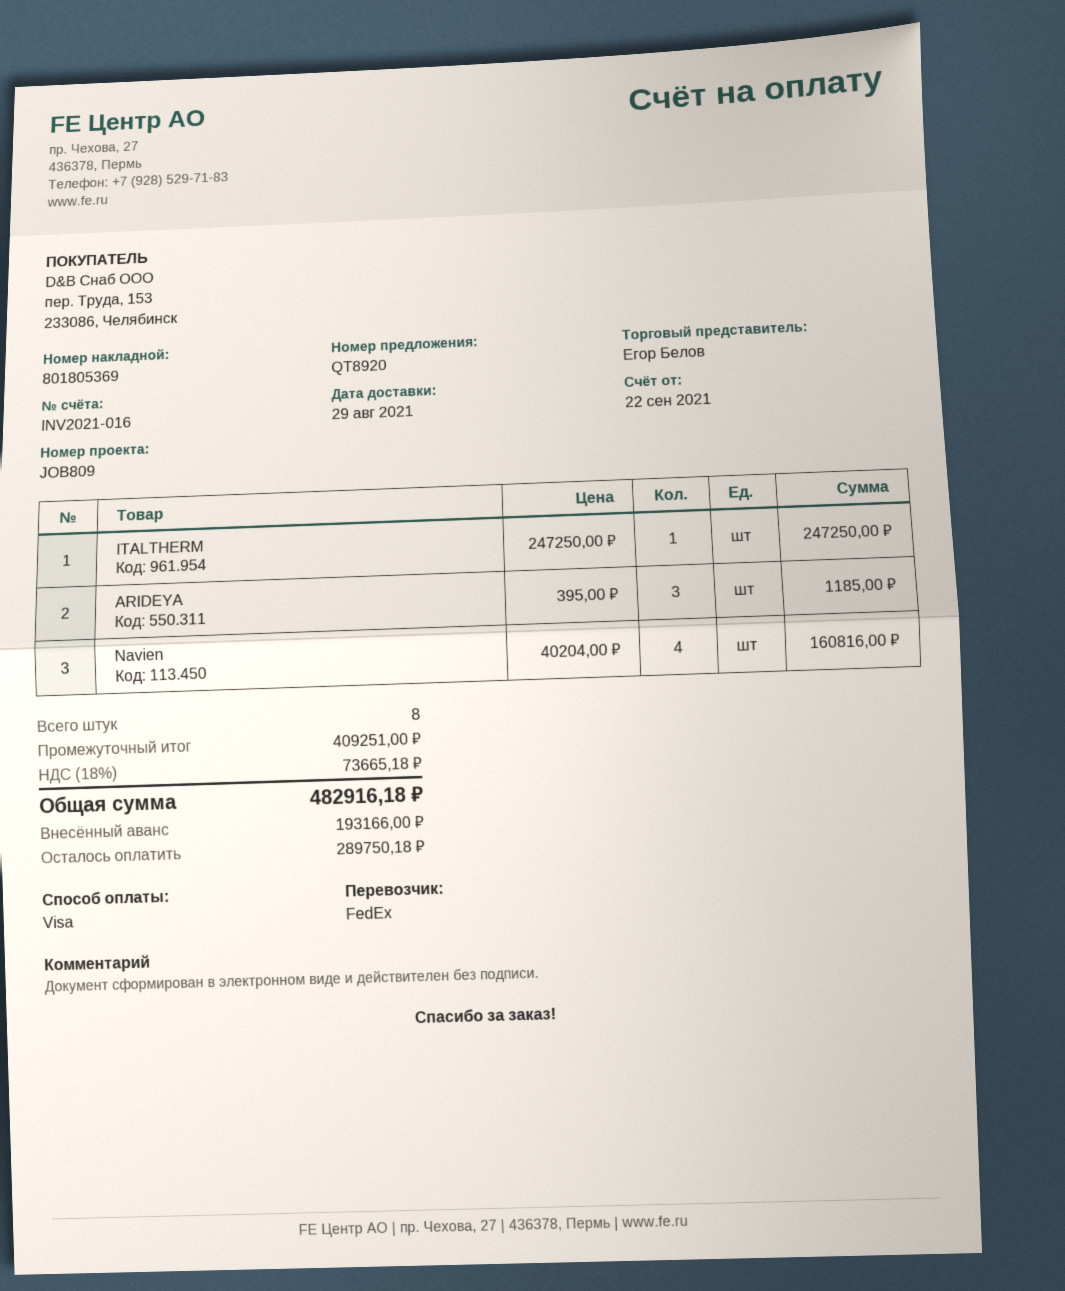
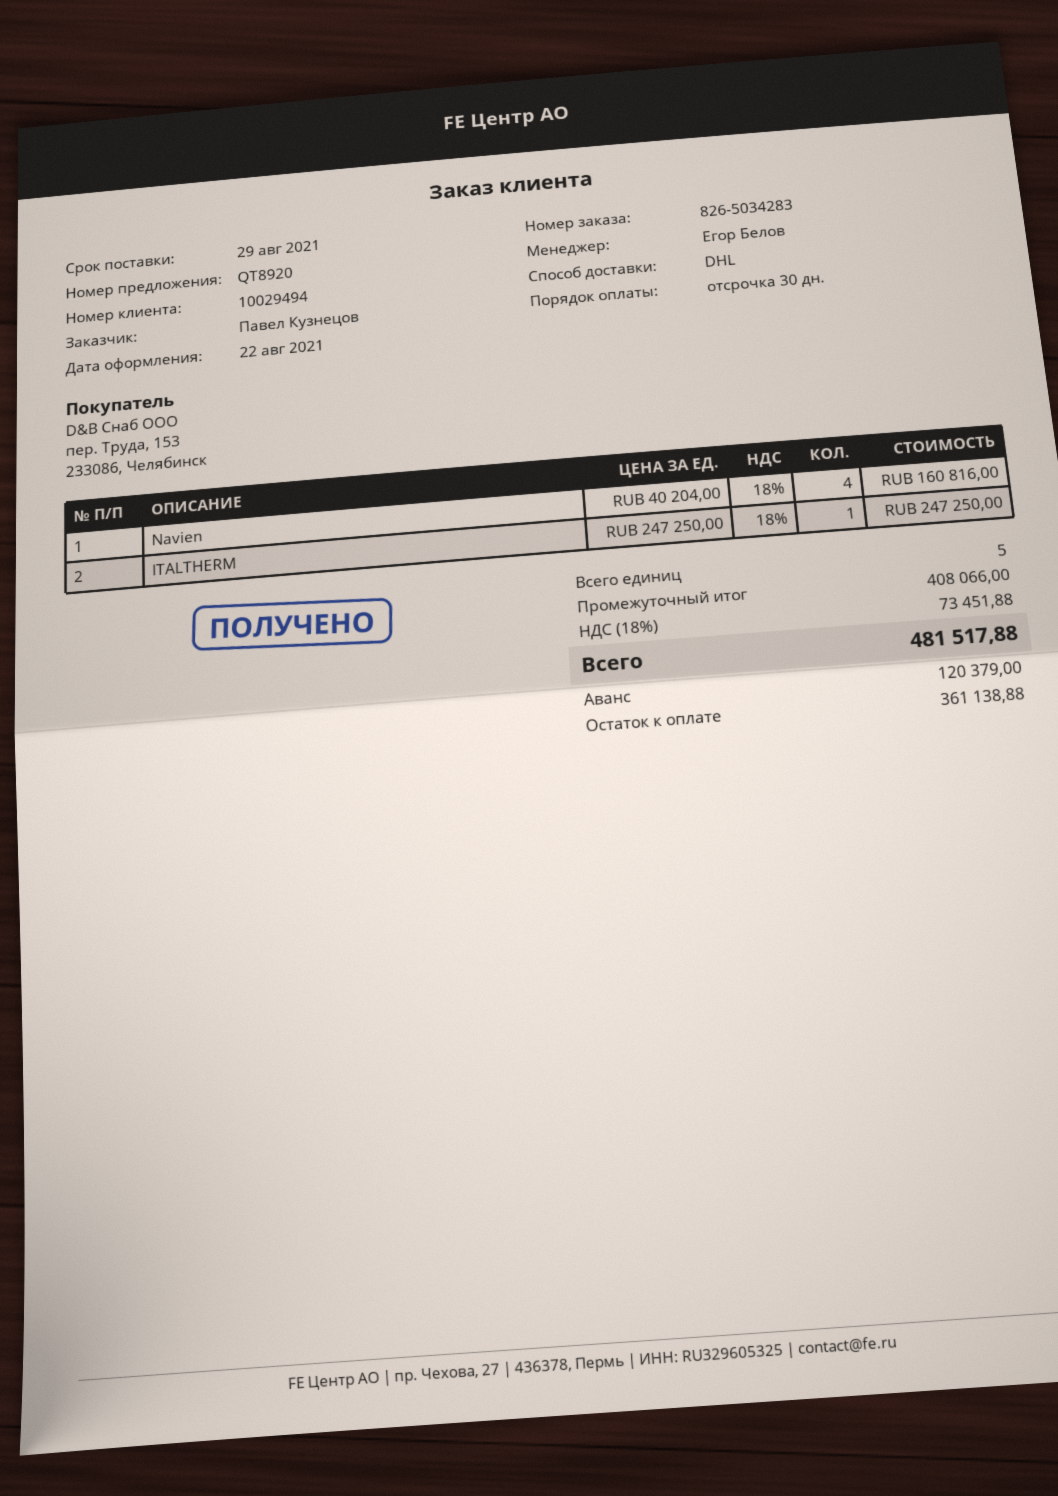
shipping method: FedEx -> DHL
ARIDEYA: 3 x 395.00 = 1185.00 -> none
total quantity: 8 -> 5
subtotal: 409251.00 -> 408066.00
tax: 18% = 73665.18 -> 18% = 73451.88
total: 482916.18 -> 481517.88
deposit: 193166.00 -> 120379.00
balance: 289750.18 -> 361138.88

